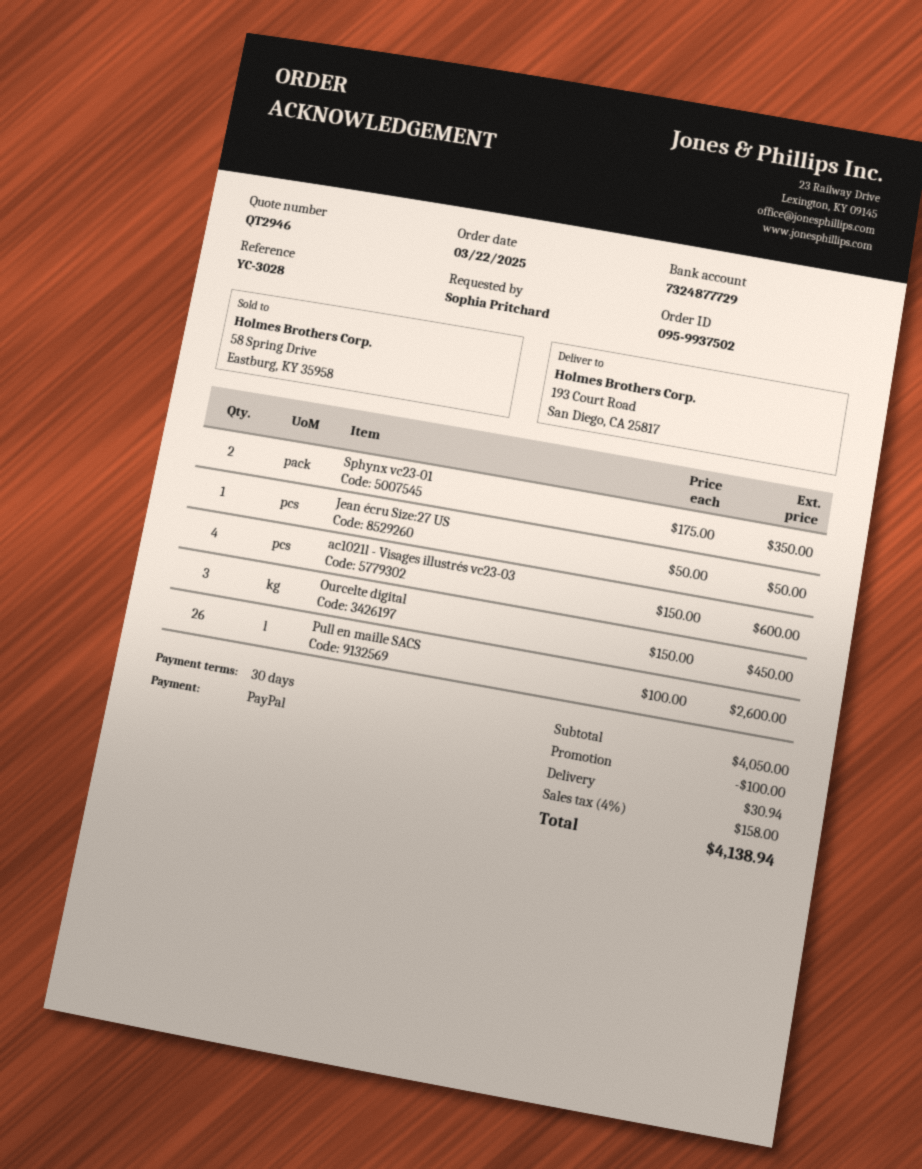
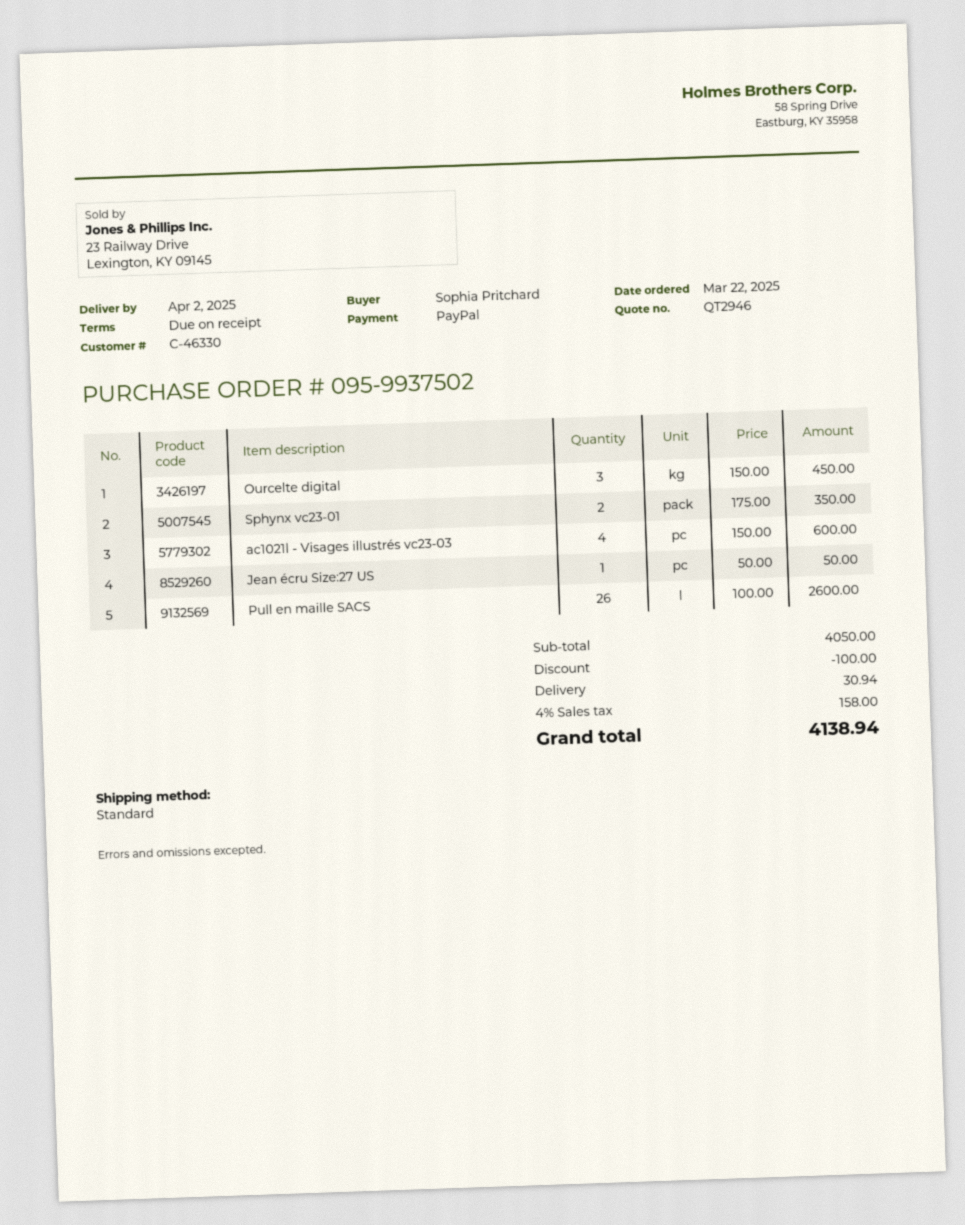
payment terms: 30 days -> on receipt

